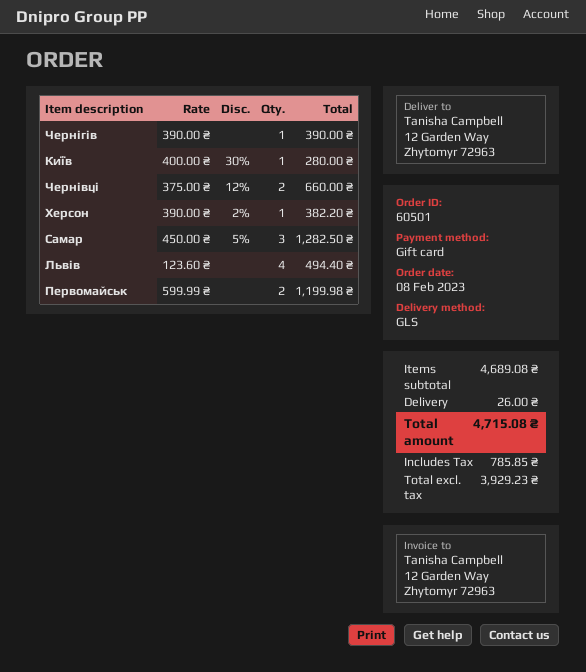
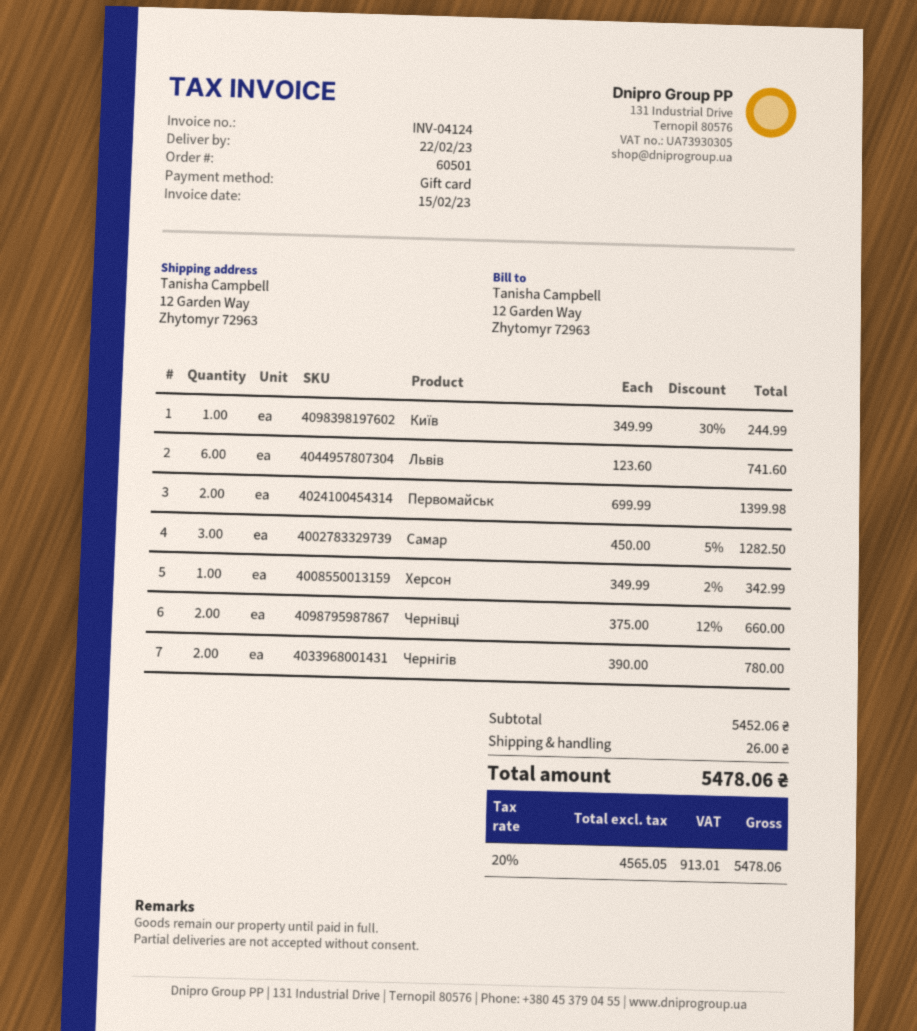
Чернігів: 1 x 390.00 = 390.00 -> 2 x 390.00 = 780.00
Київ: 1 x 400.00 - 30% = 280.00 -> 1 x 349.99 - 30% = 244.99
Херсон: 1 x 390.00 - 2% = 382.20 -> 1 x 349.99 - 2% = 342.99
Львів: 4 x 123.60 = 494.40 -> 6 x 123.60 = 741.60
Первомайськ: 2 x 599.99 = 1199.98 -> 2 x 699.99 = 1399.98
subtotal: 4689.08 -> 5452.06
net: 3929.23 -> 4565.05
tax: 785.85 -> 913.01
total: 4715.08 -> 5478.06

